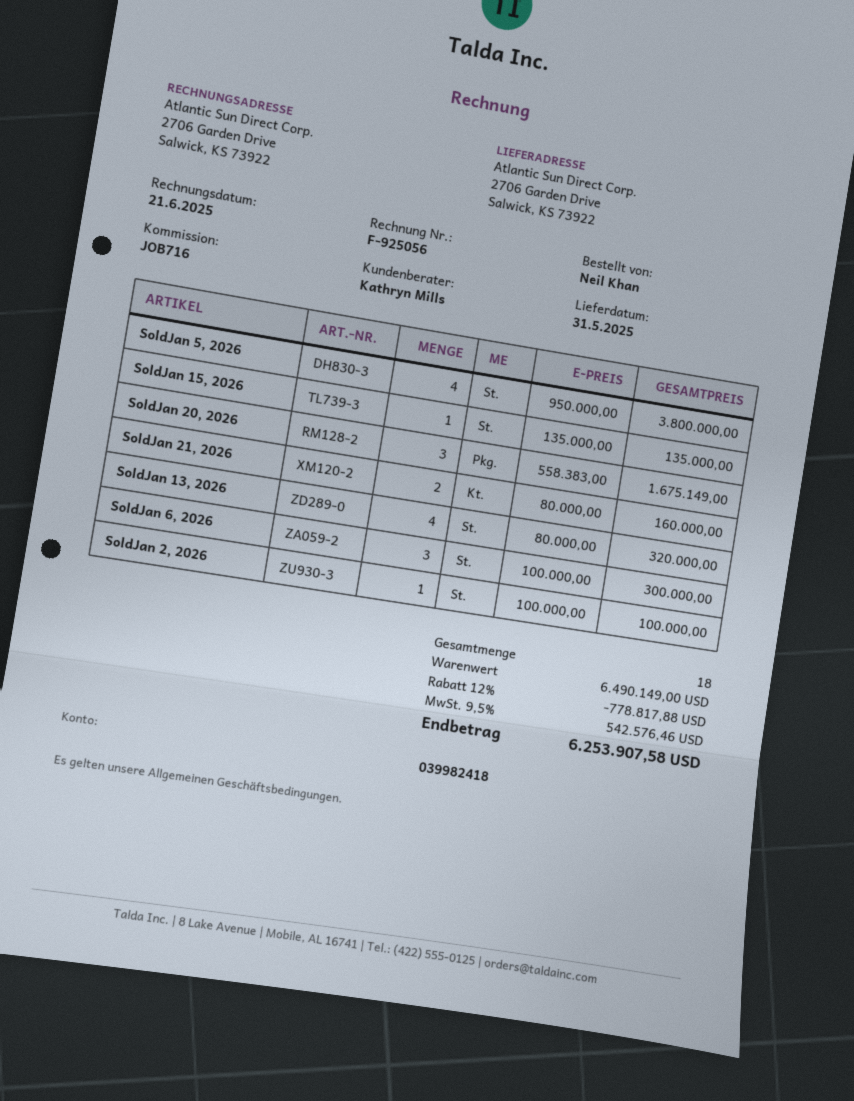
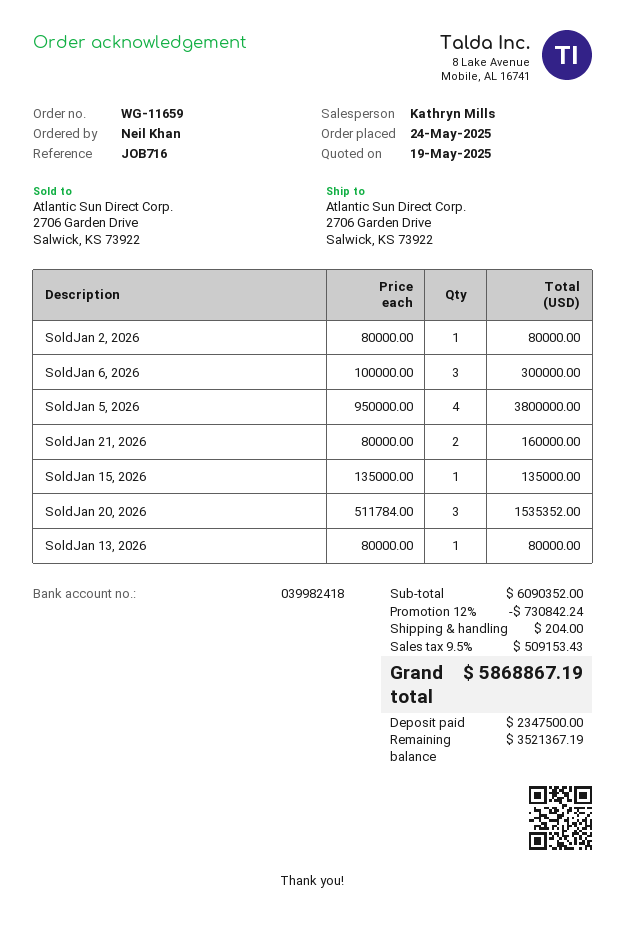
SoldJan 20, 2026: 3 x 558383.00 = 1675149.00 -> 3 x 511784.00 = 1535352.00
SoldJan 13, 2026: 4 x 80000.00 = 320000.00 -> 1 x 80000.00 = 80000.00
SoldJan 2, 2026: 1 x 100000.00 = 100000.00 -> 1 x 80000.00 = 80000.00
subtotal: 6490149.00 -> 6090352.00
discount: 12% = 778817.88 -> 12% = 730842.24
shipping: none -> 204.00
tax: 9.5% = 542576.46 -> 9.5% = 509153.43
total: 6253907.58 -> 5868867.19

